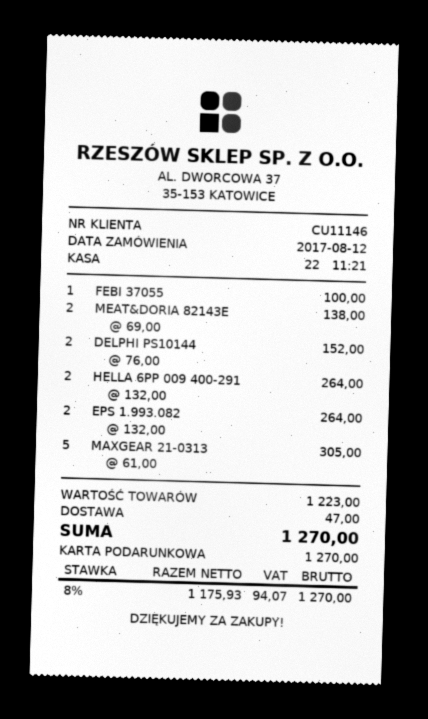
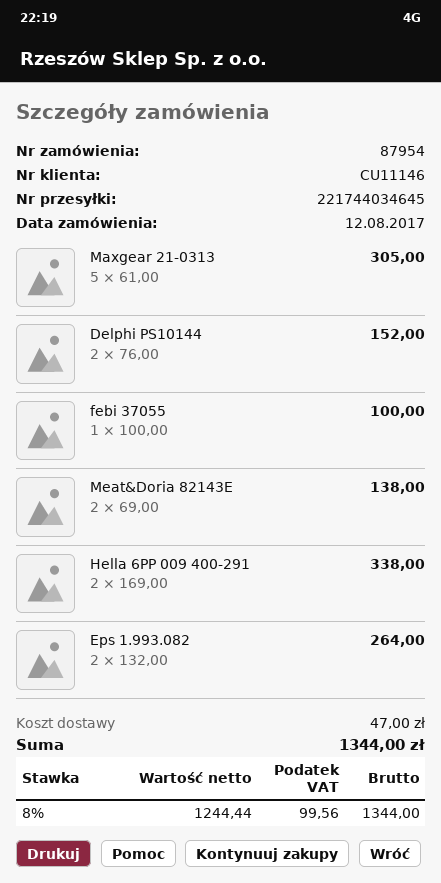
HELLA 6PP 009 400-291: 2 x 132.00 = 264.00 -> 2 x 169.00 = 338.00
net: 1175.93 -> 1244.44
tax: 8% = 94.07 -> 8% = 99.56
total: 1270.00 -> 1344.00

